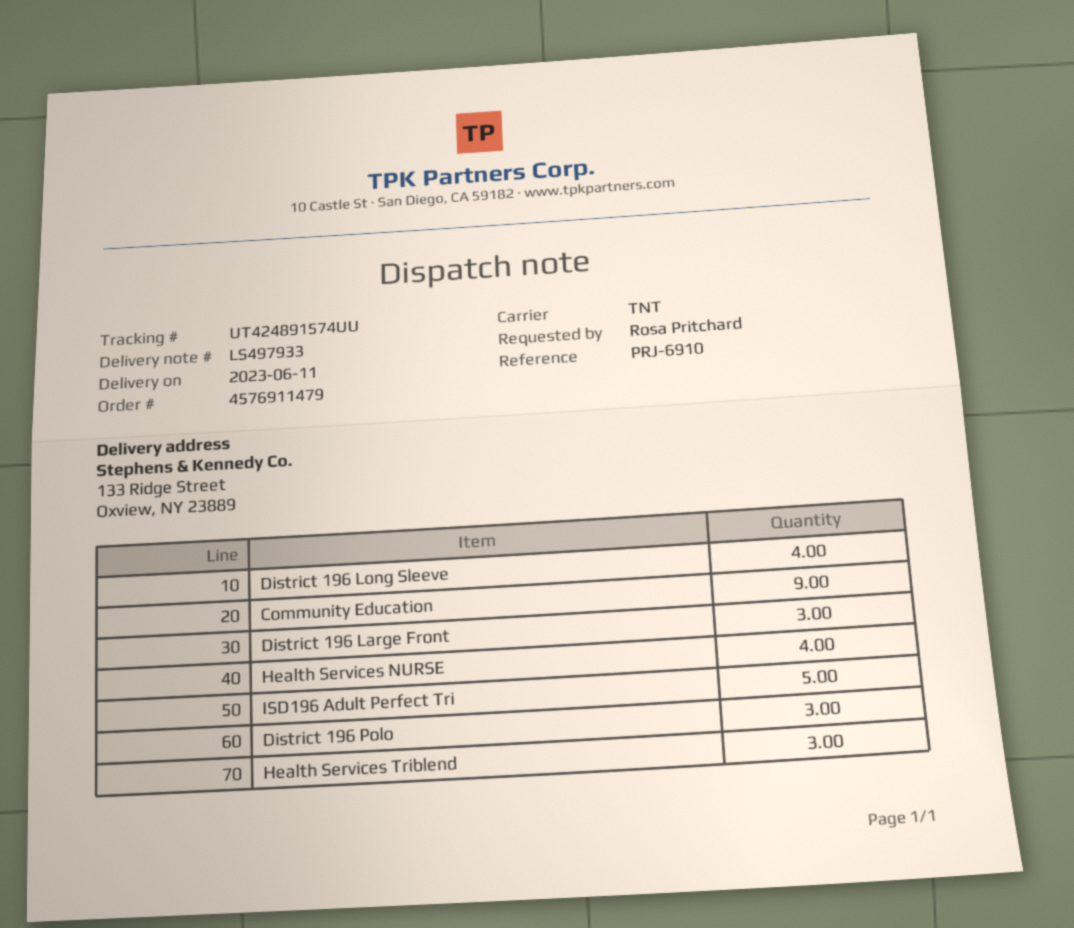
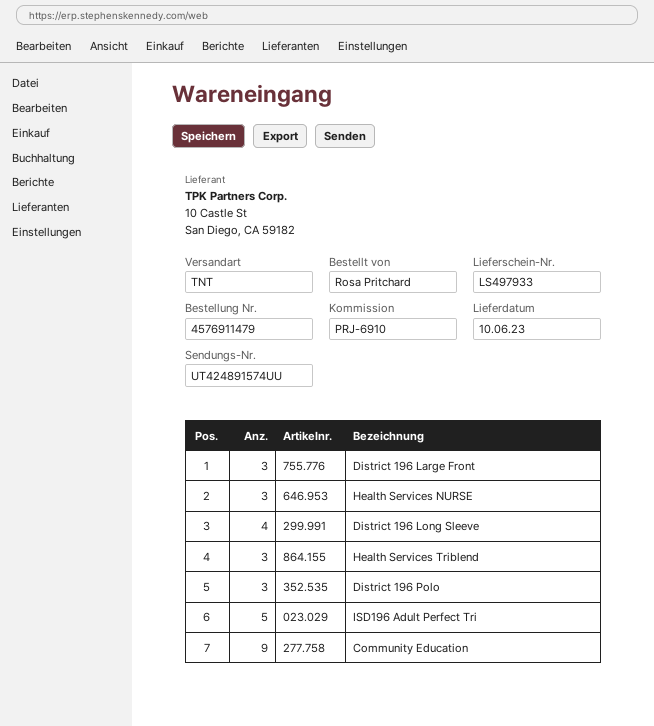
delivery date: 2023-06-11 -> 2023-06-10
Health Services NURSE: 4 -> 3

